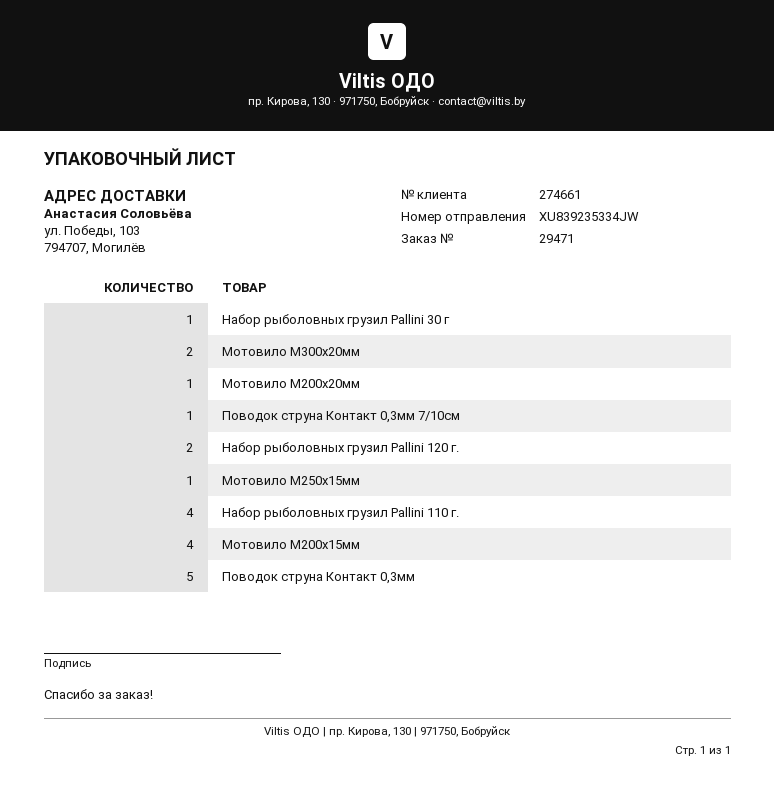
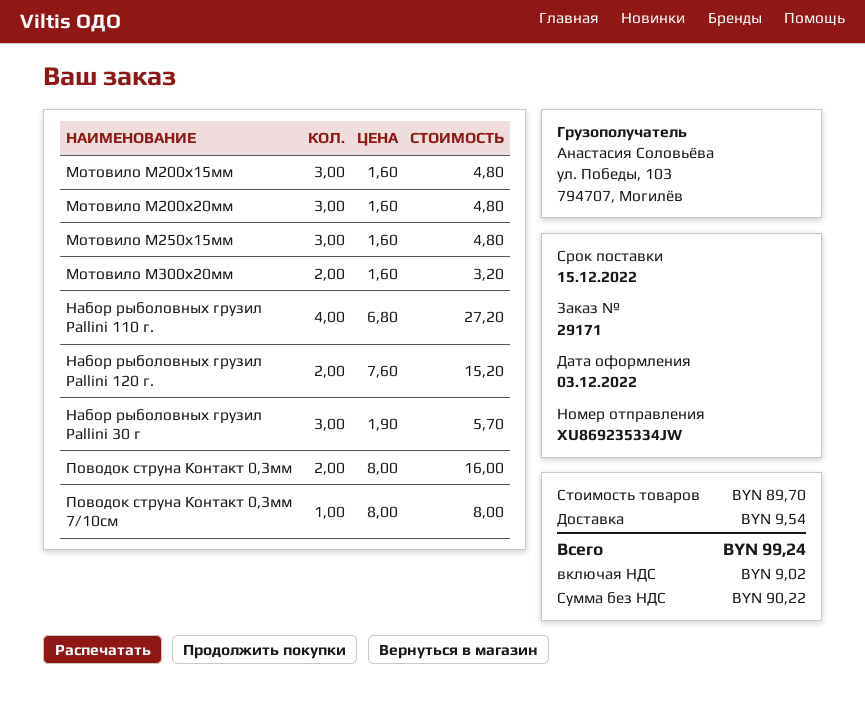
order number: 29471 -> 29171
tracking number: XU839235334JW -> XU869235334JW
Набор рыболовных грузил Pallini 30 г: 1 -> 3
Мотовило M200х20мм: 1 -> 3
Мотовило M250х15мм: 1 -> 3
Мотовило M200х15мм: 4 -> 3
Поводок струна Контакт 0,3мм: 5 -> 2

